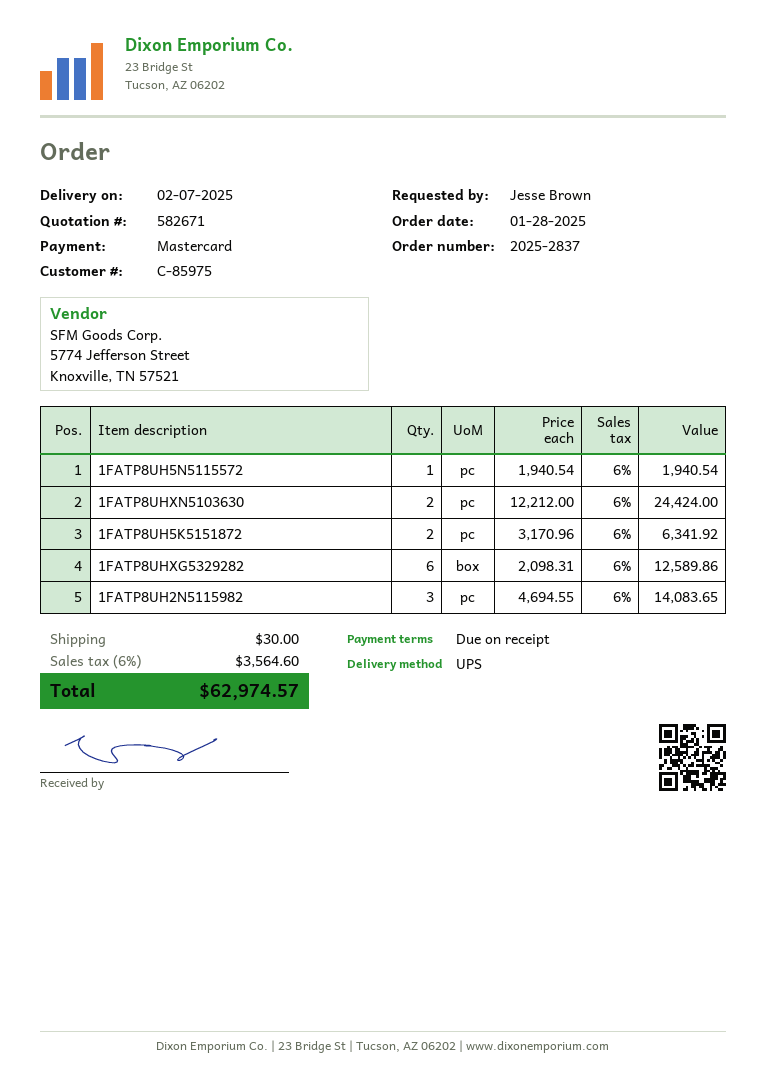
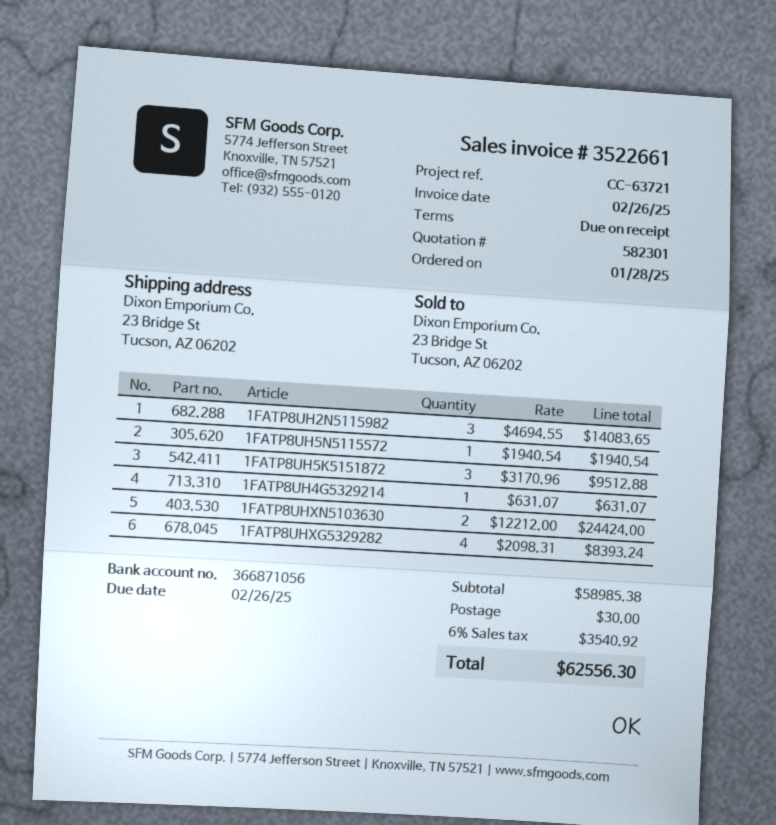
quote number: 582671 -> 582301
1FATP8UH5K5151872: 2 x 3170.96 = 6341.92 -> 3 x 3170.96 = 9512.88
1FATP8UHXG5329282: 6 x 2098.31 = 12589.86 -> 4 x 2098.31 = 8393.24
1FATP8UH4G5329214: none -> 1 x 631.07 = 631.07
tax: 6% = 3564.60 -> 6% = 3540.92
total: 62974.57 -> 62556.30

